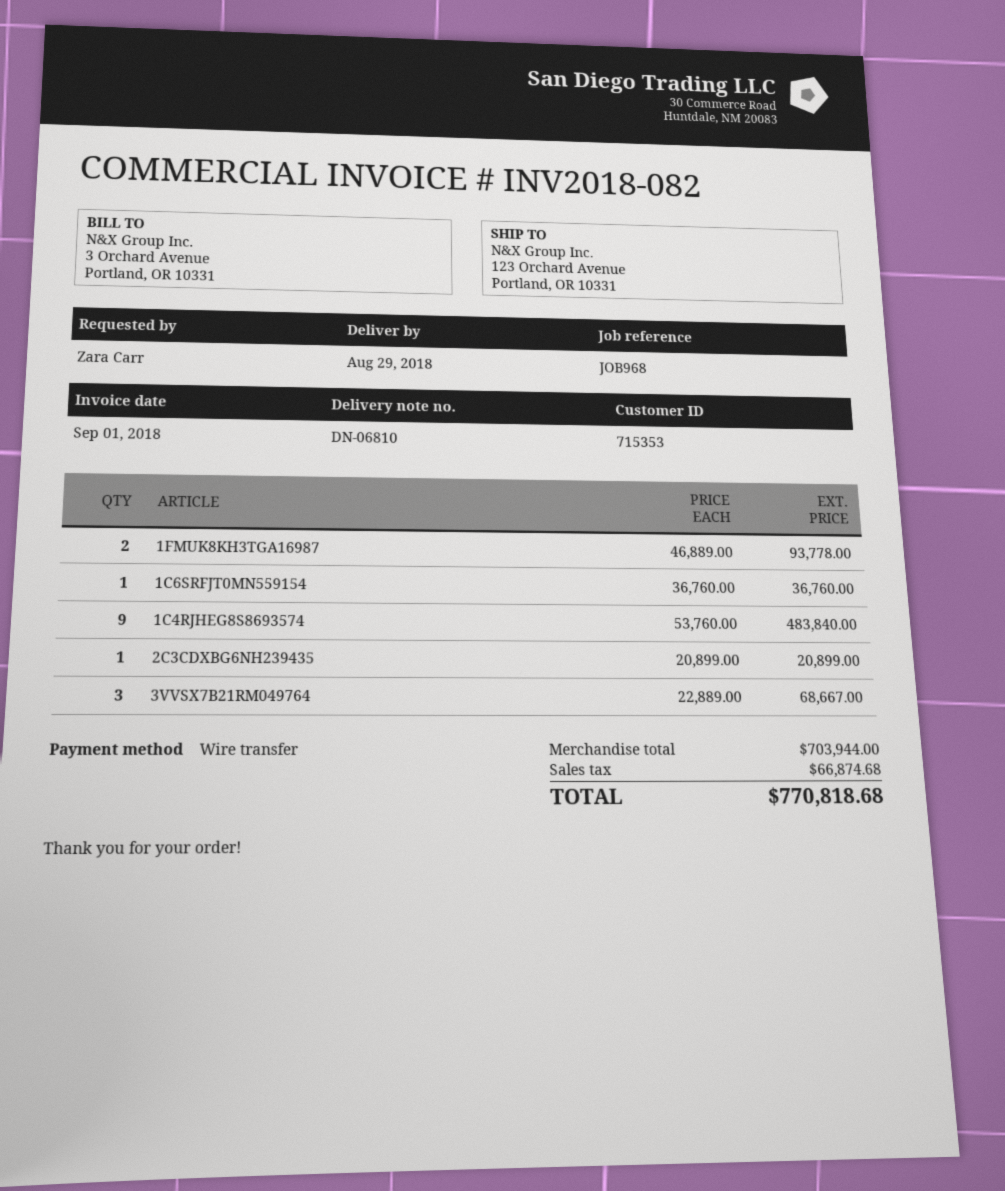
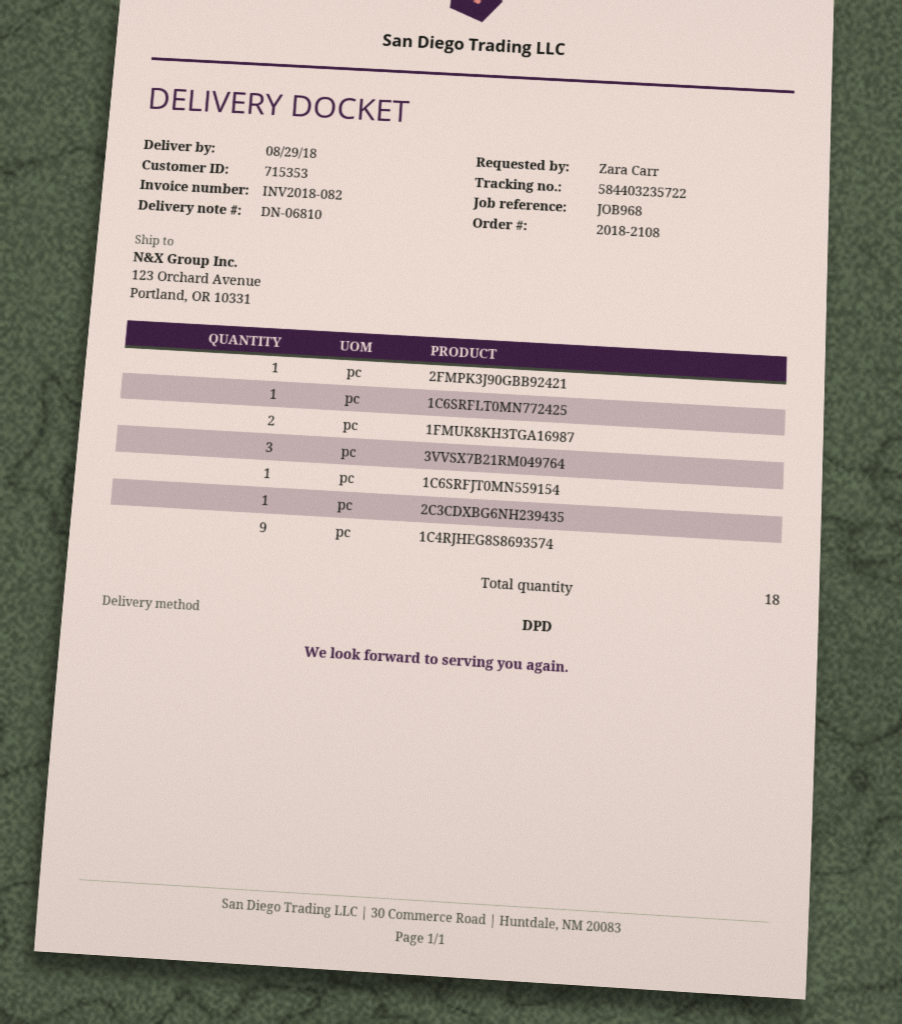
2FMPK3J90GBB92421: none -> 1
1C6SRFLT0MN772425: none -> 1

